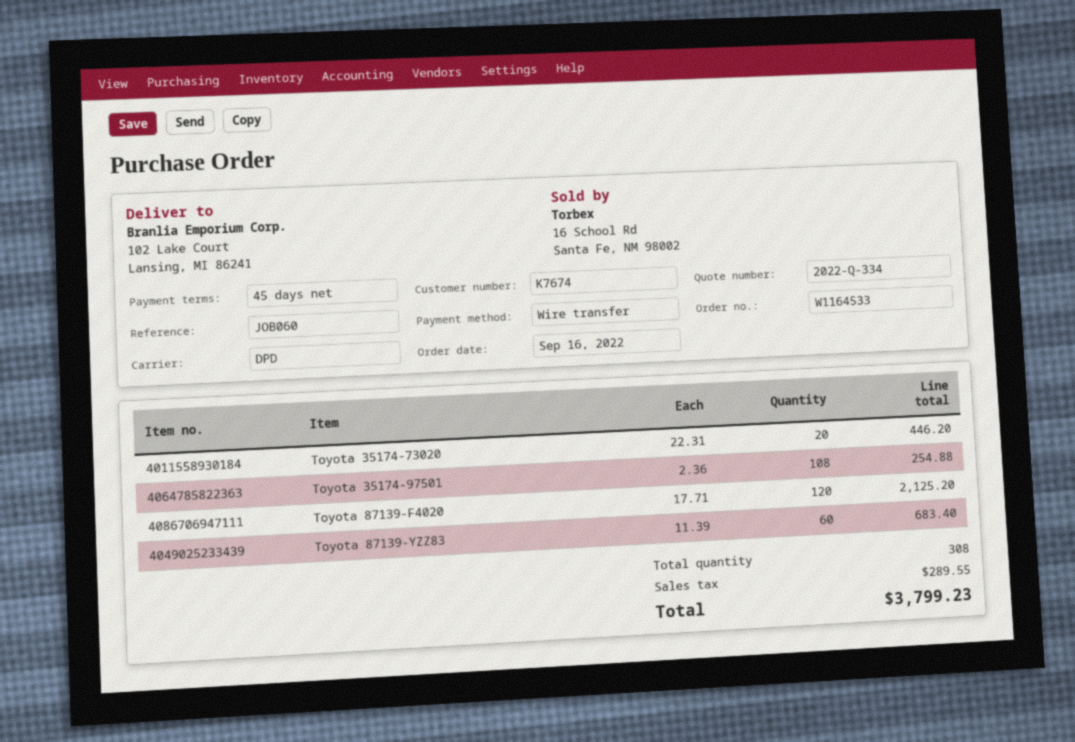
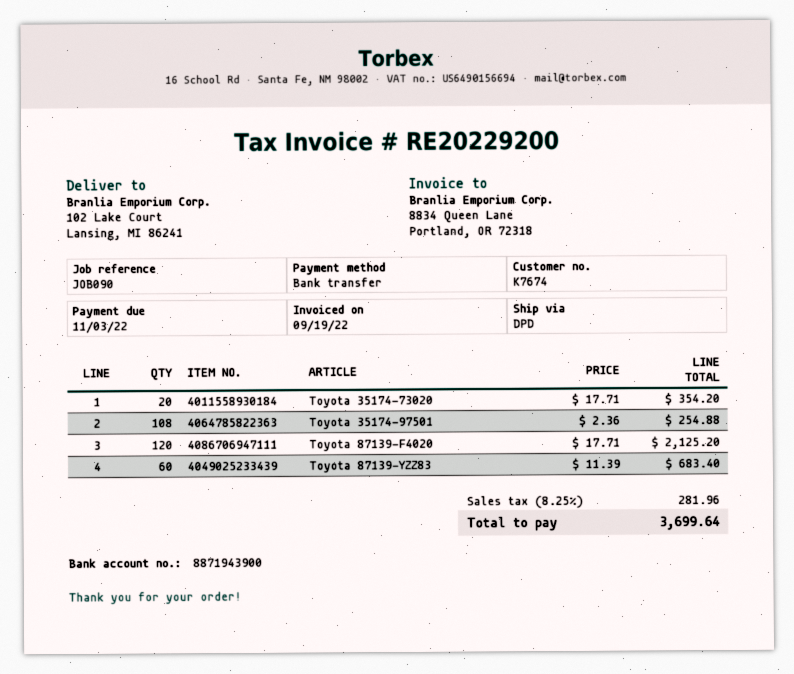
reference: JOB060 -> JOB090
Toyota 35174-73020: 20 x 22.31 = 446.20 -> 20 x 17.71 = 354.20
tax: 289.55 -> 281.96
total: 3799.23 -> 3699.64

